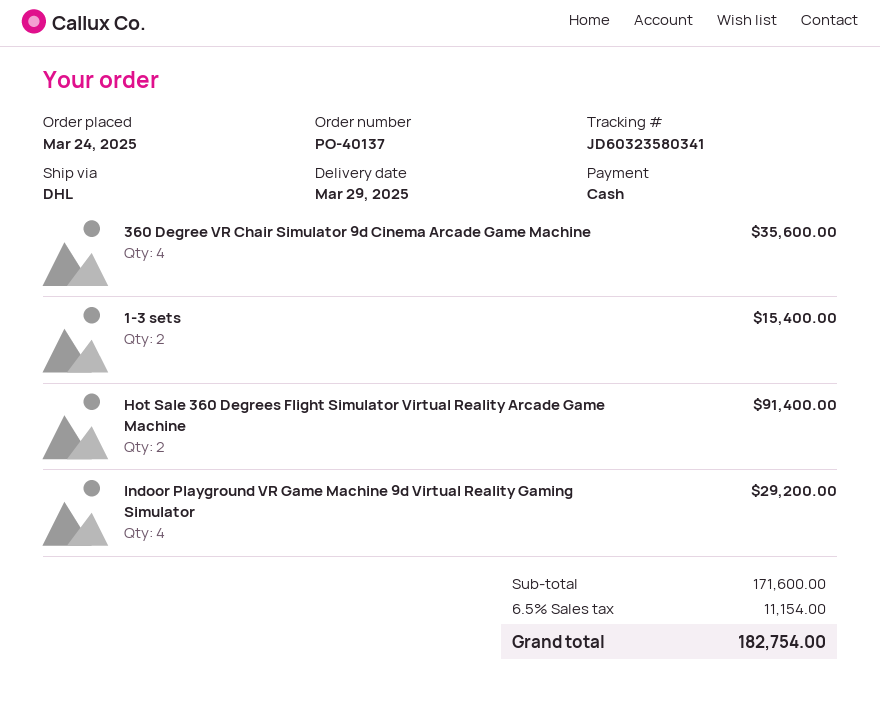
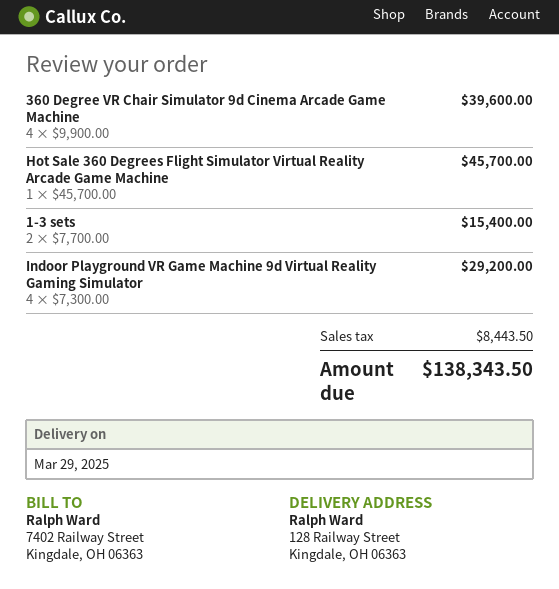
360 Degree VR Chair Simulator 9d Cinema Arcade Game Machine: 4 for 35600.00 -> 4 for 39600.00
Hot Sale 360 Degrees Flight Simulator Virtual Reality Arcade Game Machine: 2 for 91400.00 -> 1 for 45700.00
tax: 11154.00 -> 8443.50
total: 182754.00 -> 138343.50

